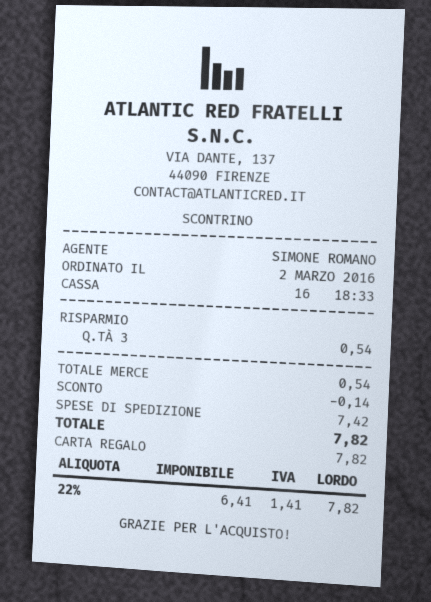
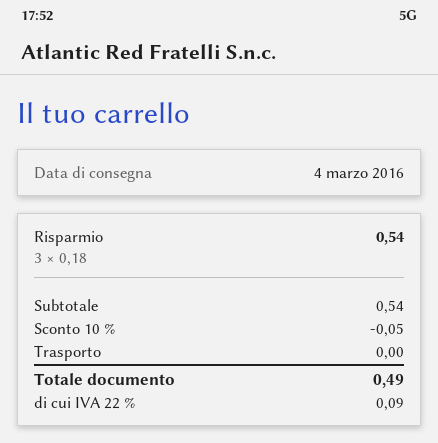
discount: 0.14 -> 0.05
shipping: 7.42 -> 0.00
tax: 22% = 1.41 -> 22% = 0.09
total: 7.82 -> 0.49

